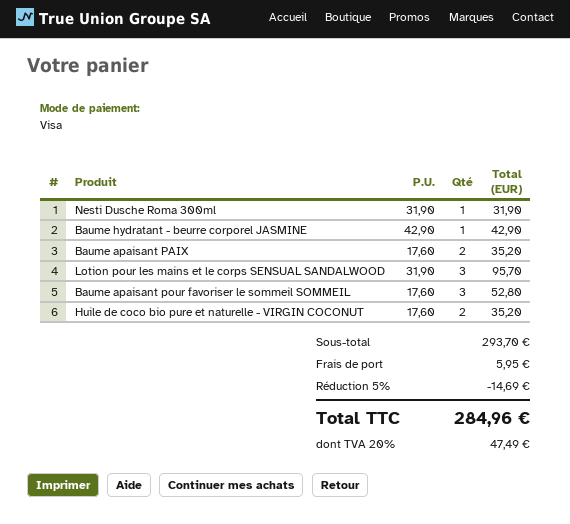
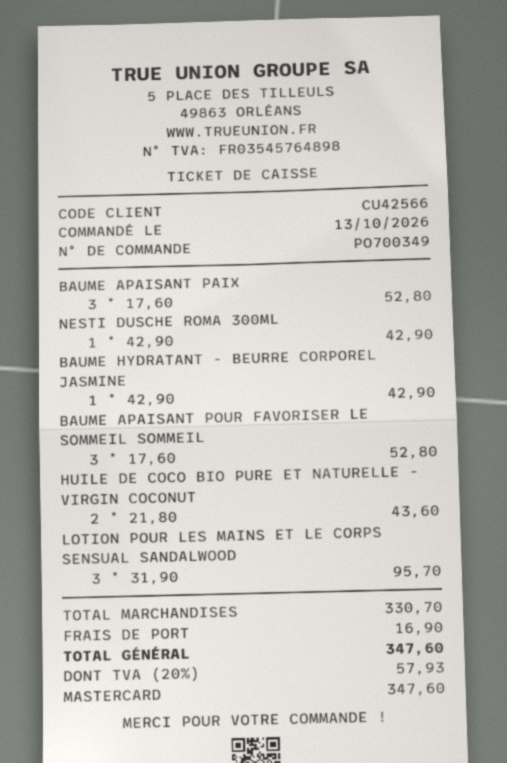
payment method: Visa -> Mastercard
Nesti Dusche Roma 300ml: 1 x 31.90 = 31.90 -> 1 x 42.90 = 42.90
Baume apaisant PAIX: 2 x 17.60 = 35.20 -> 3 x 17.60 = 52.80
Huile de coco bio pure et naturelle - VIRGIN COCONUT: 2 x 17.60 = 35.20 -> 2 x 21.80 = 43.60
subtotal: 293.70 -> 330.70
discount: 5% = 14.69 -> none
shipping: 5.95 -> 16.90
tax: 20% = 47.49 -> 20% = 57.93
total: 284.96 -> 347.60

